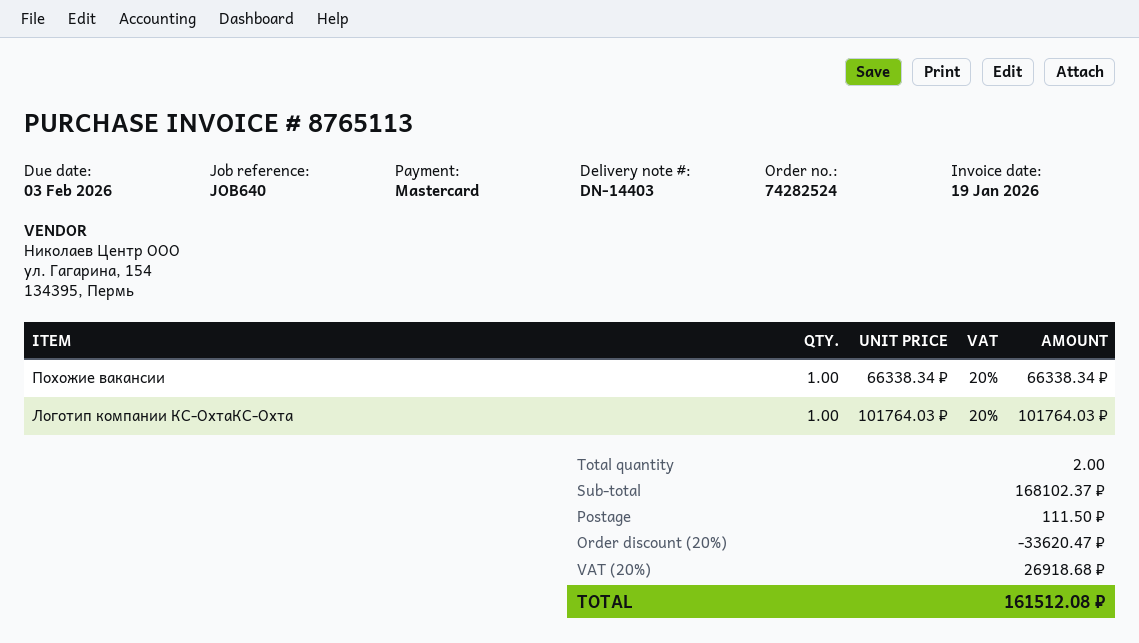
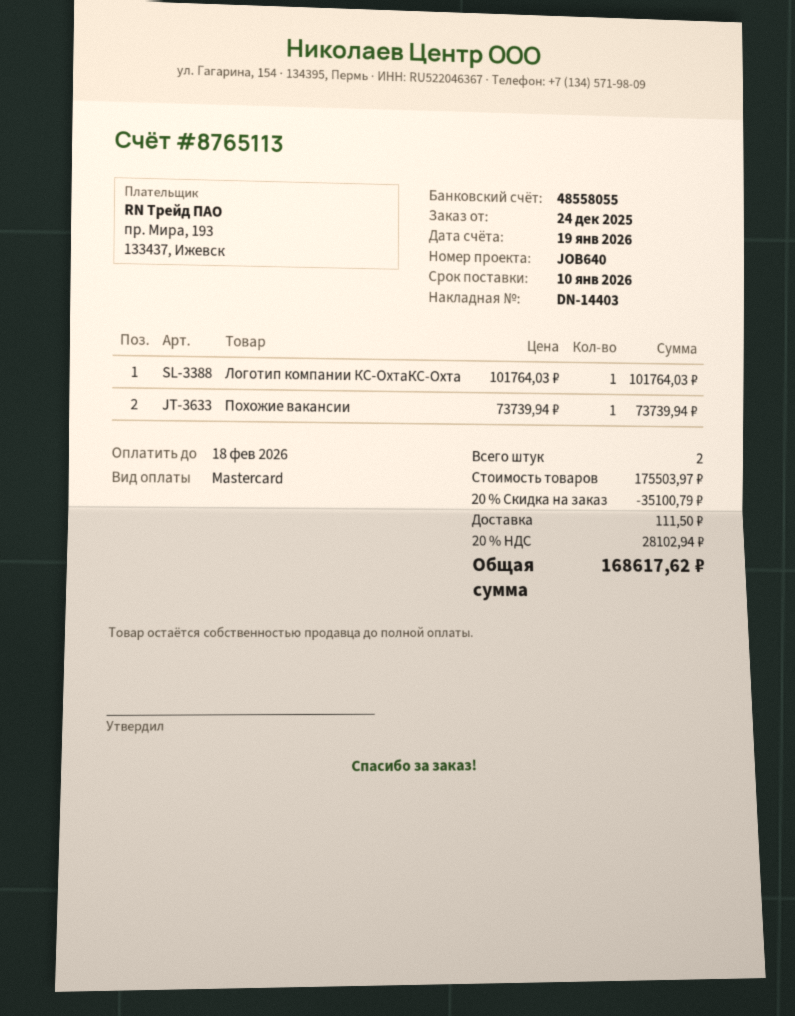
due date: 2026-02-03 -> 2026-02-18
Похожие вакансии: 1 x 66338.34 = 66338.34 -> 1 x 73739.94 = 73739.94
subtotal: 168102.37 -> 175503.97
discount: 20% = 33620.47 -> 20% = 35100.79
tax: 20% = 26918.68 -> 20% = 28102.94
total: 161512.08 -> 168617.62

